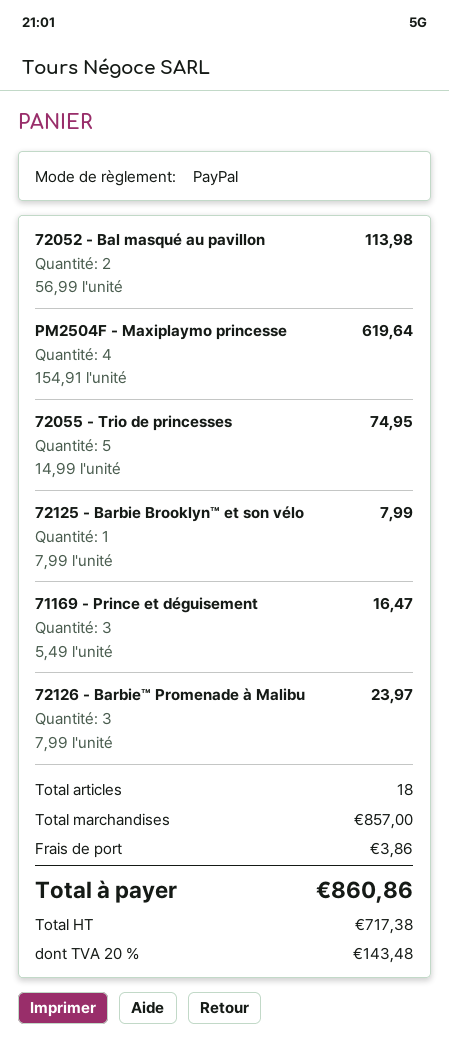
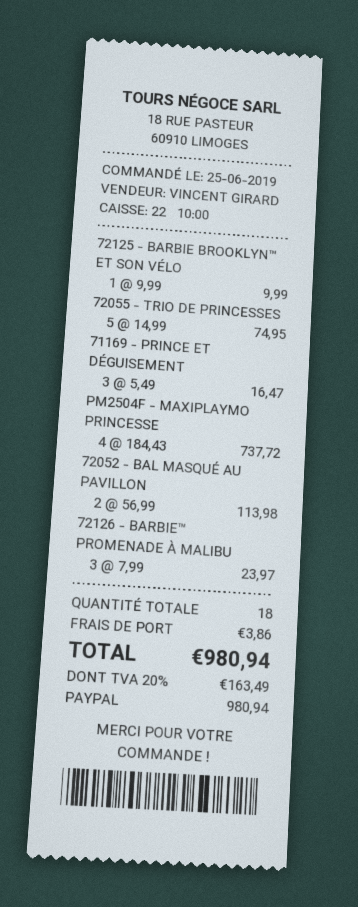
PM2504F - Maxiplaymo princesse: 4 x 154.91 = 619.64 -> 4 x 184.43 = 737.72
72125 - Barbie Brooklyn™ et son vélo: 1 x 7.99 = 7.99 -> 1 x 9.99 = 9.99
tax: 20% = 143.48 -> 20% = 163.49
total: 860.86 -> 980.94

